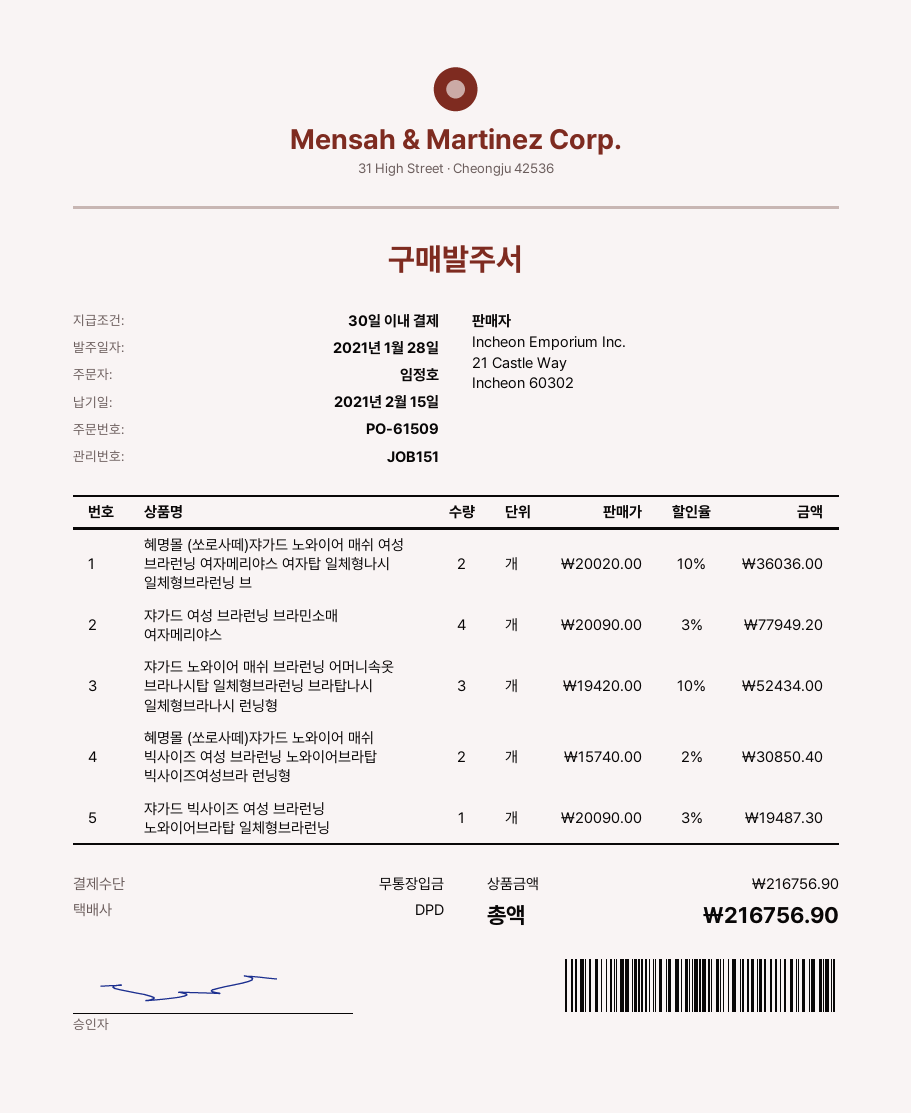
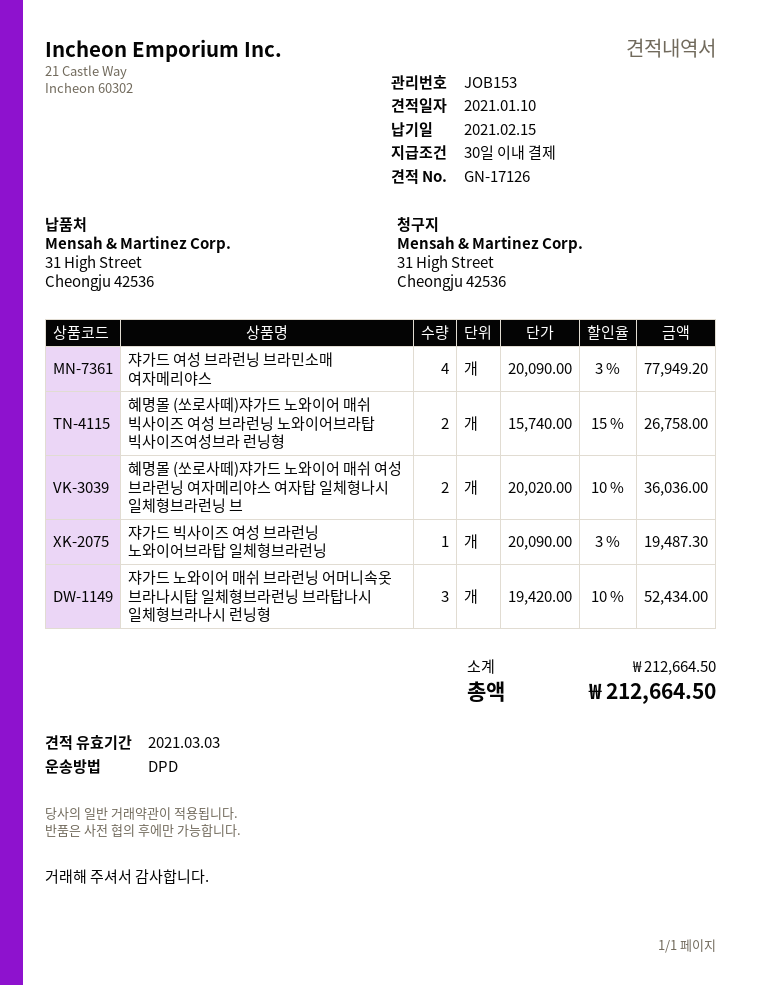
reference: JOB151 -> JOB153
혜명몰 (쏘로사떼)쟈가드 노와이어 매쉬 빅사이즈 여성 브라런닝 노와이어브라탑 빅사이즈여성브라 런닝형: 2 x 15740.00 - 2% = 30850.40 -> 2 x 15740.00 - 15% = 26758.00
subtotal: 216756.90 -> 212664.50
total: 216756.90 -> 212664.50

